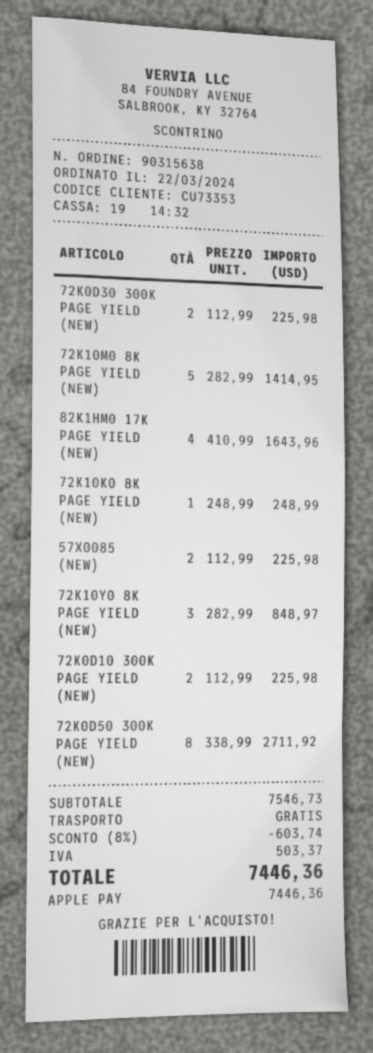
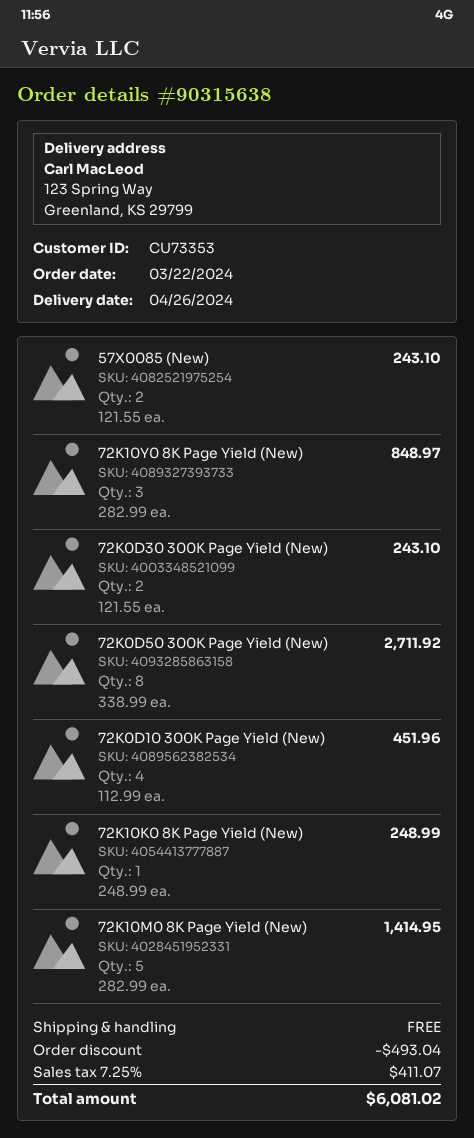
72K0D30 300K PAGE YIELD (NEW): 2 x 112.99 = 225.98 -> 2 x 121.55 = 243.10
82K1HM0 17K PAGE YIELD (NEW): 4 x 410.99 = 1643.96 -> none
57X0085 (NEW): 2 x 112.99 = 225.98 -> 2 x 121.55 = 243.10
72K0D10 300K PAGE YIELD (NEW): 2 x 112.99 = 225.98 -> 4 x 112.99 = 451.96
discount: 603.74 -> 493.04
tax: 503.37 -> 411.07
total: 7446.36 -> 6081.02

